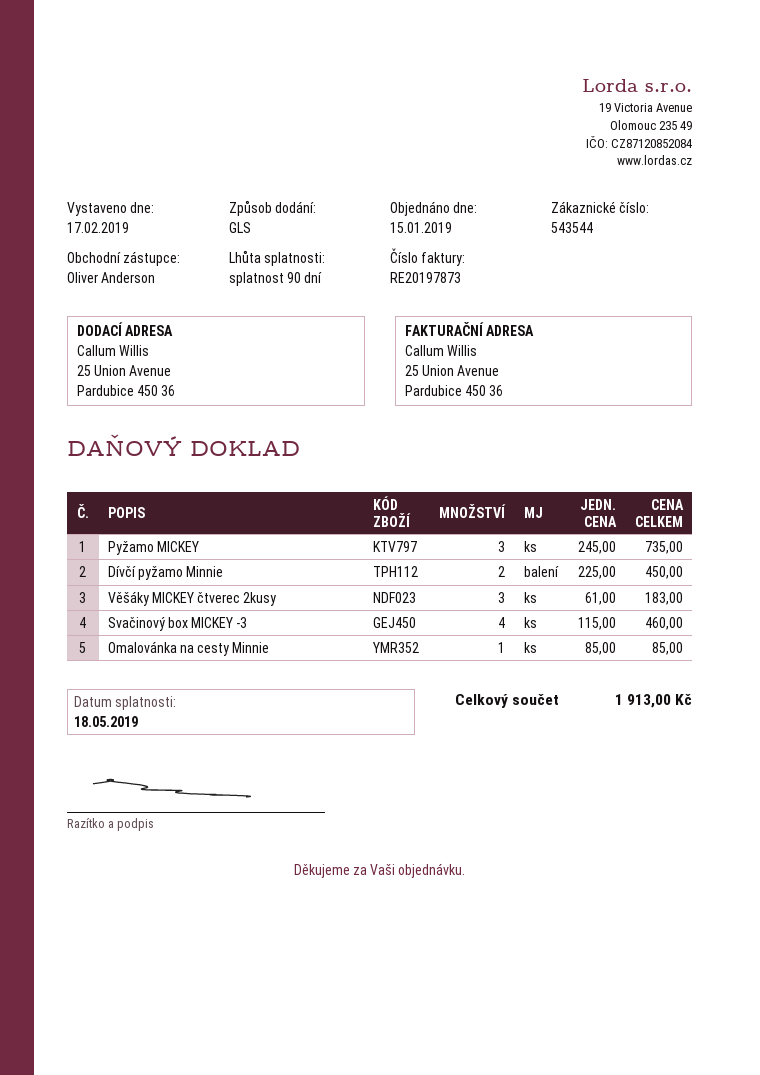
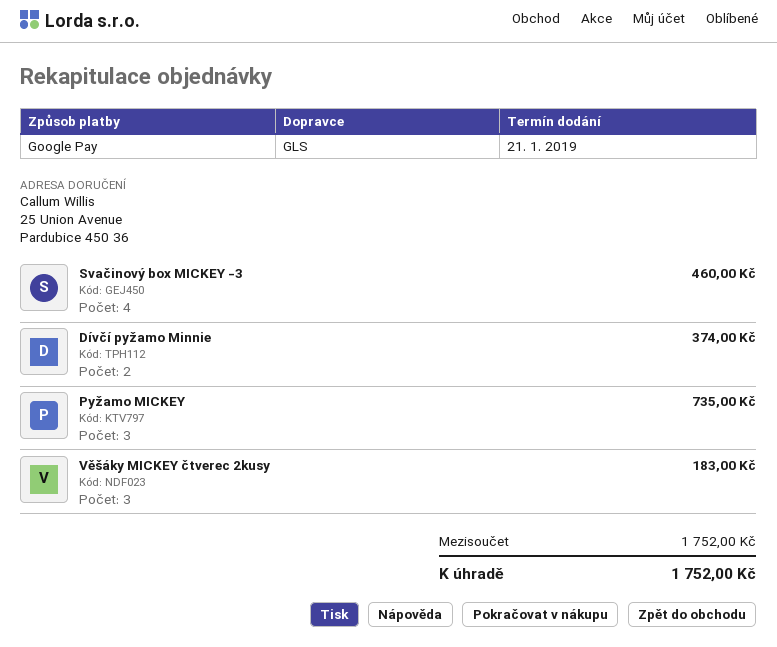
Dívčí pyžamo Minnie: 2 for 450.00 -> 2 for 374.00
Omalovánka na cesty Minnie: 1 for 85.00 -> none
total: 1913.00 -> 1752.00

